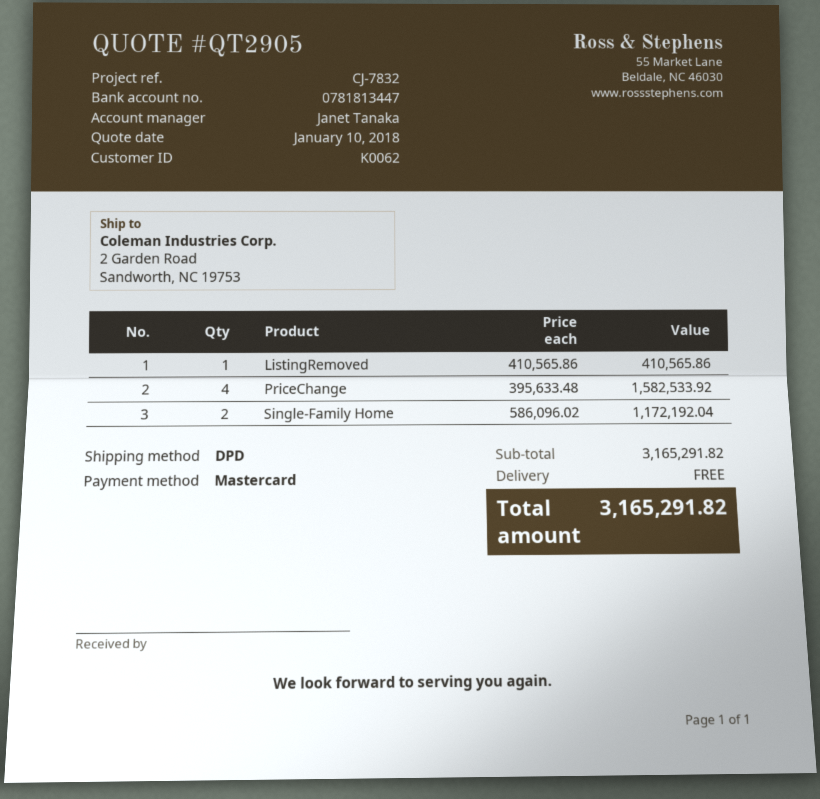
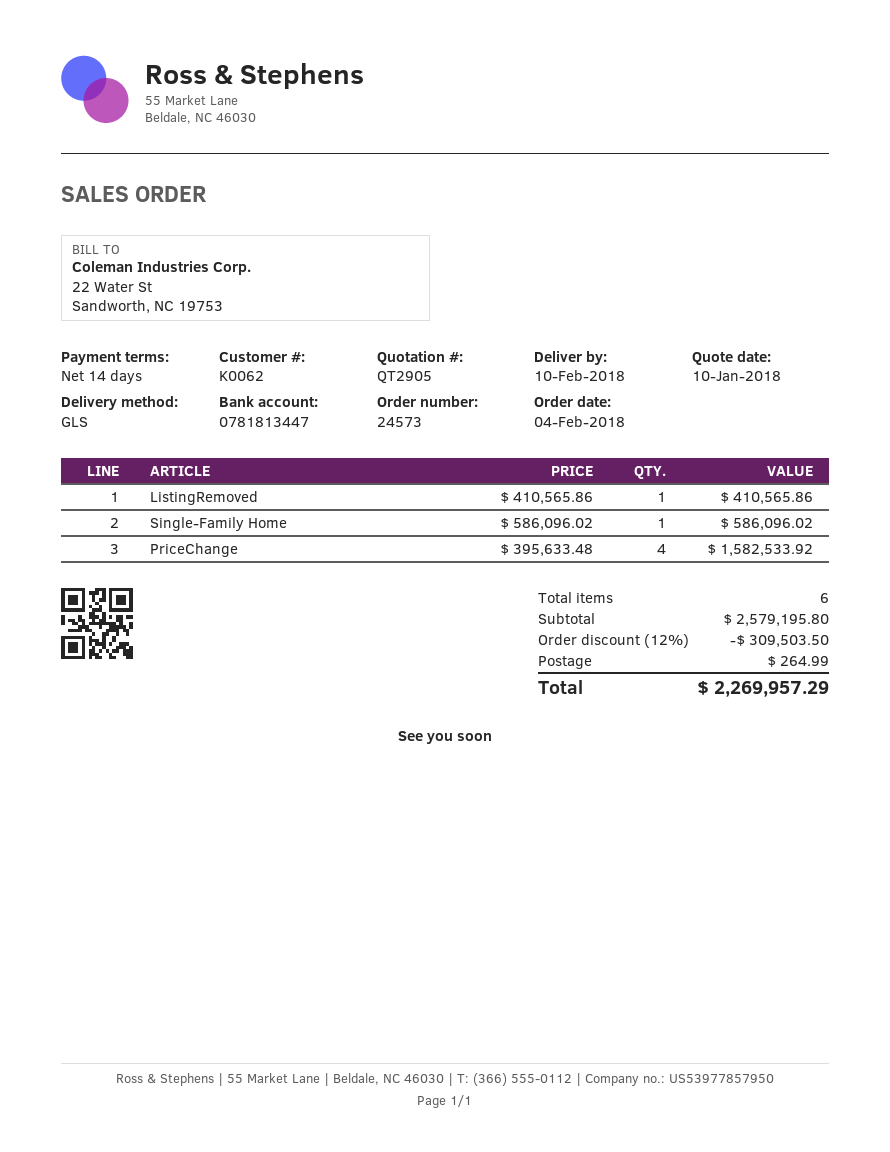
shipping method: DPD -> GLS
Single-Family Home: 2 x 586096.02 = 1172192.04 -> 1 x 586096.02 = 586096.02
subtotal: 3165291.82 -> 2579195.80
discount: none -> 12% = 309503.50
shipping: 0.00 -> 264.99
total: 3165291.82 -> 2269957.29

